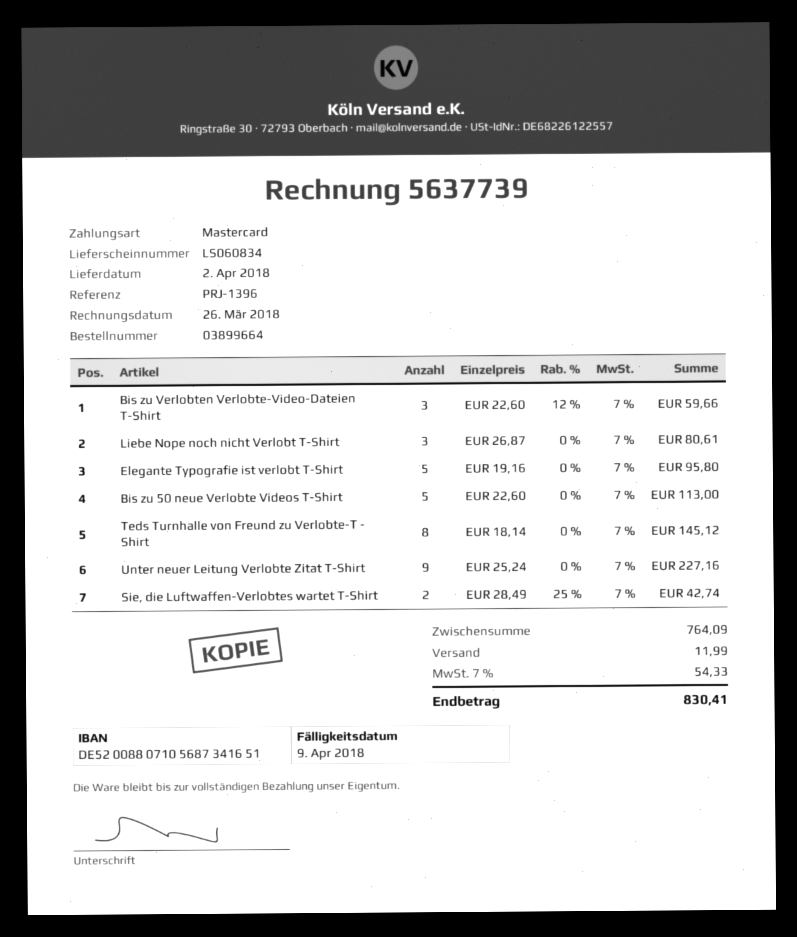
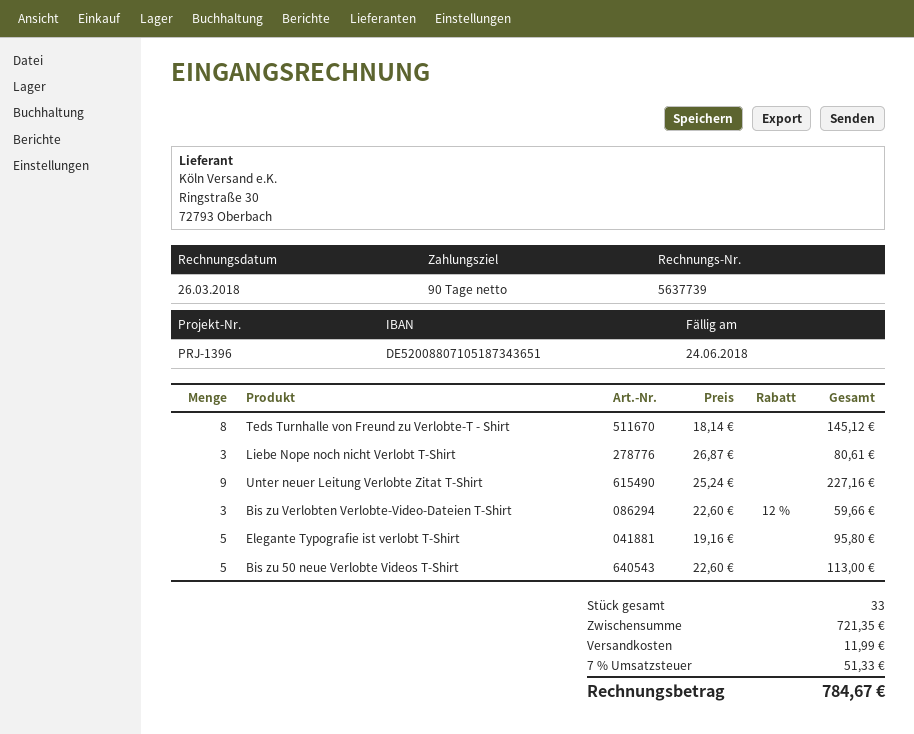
due date: 2018-04-09 -> 2018-06-24
bank account: DE52008807105687341651 -> DE52008807105187343651
Sie, die Luftwaffen-Verlobtes wartet T-Shirt: 2 x 28.49 - 25% = 42.74 -> none
subtotal: 764.09 -> 721.35
tax: 7% = 54.33 -> 7% = 51.33
total: 830.41 -> 784.67

